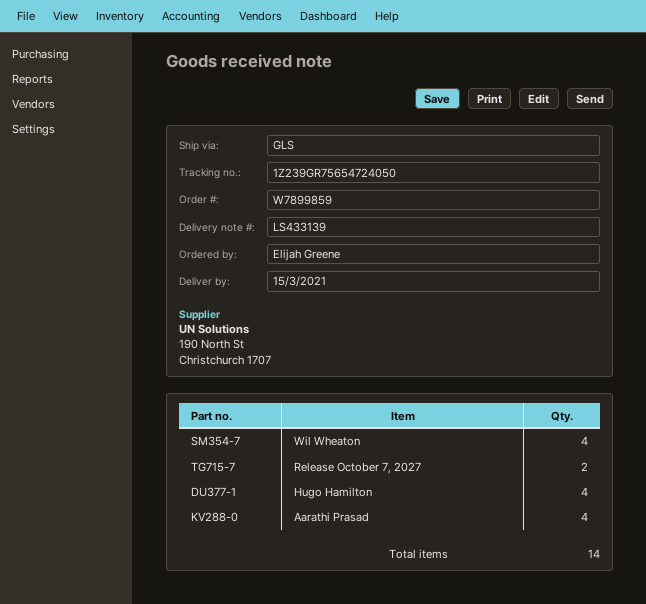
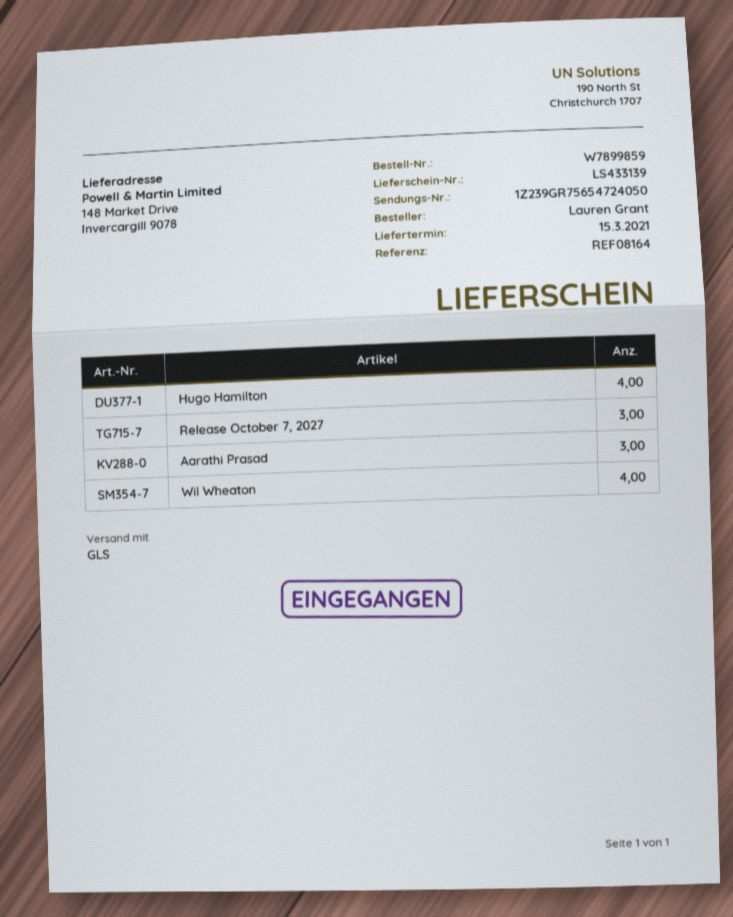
ordered by: Elijah Greene -> Lauren Grant
Release October 7, 2027: 2 -> 3
Aarathi Prasad: 4 -> 3

